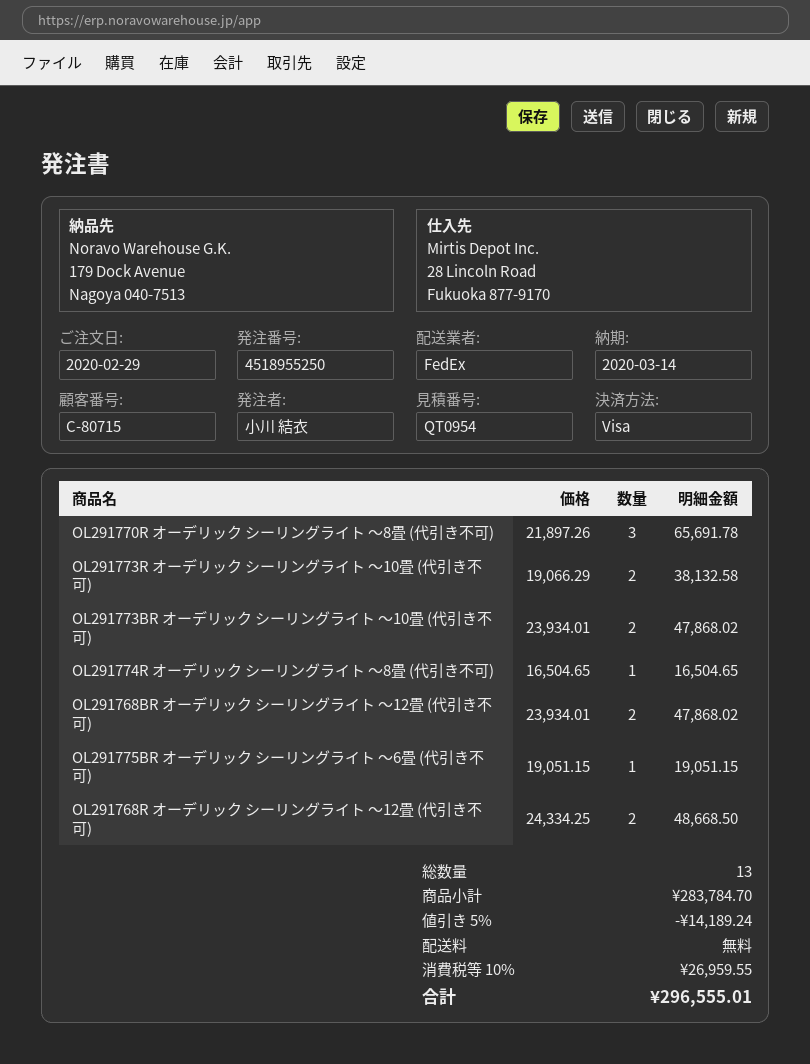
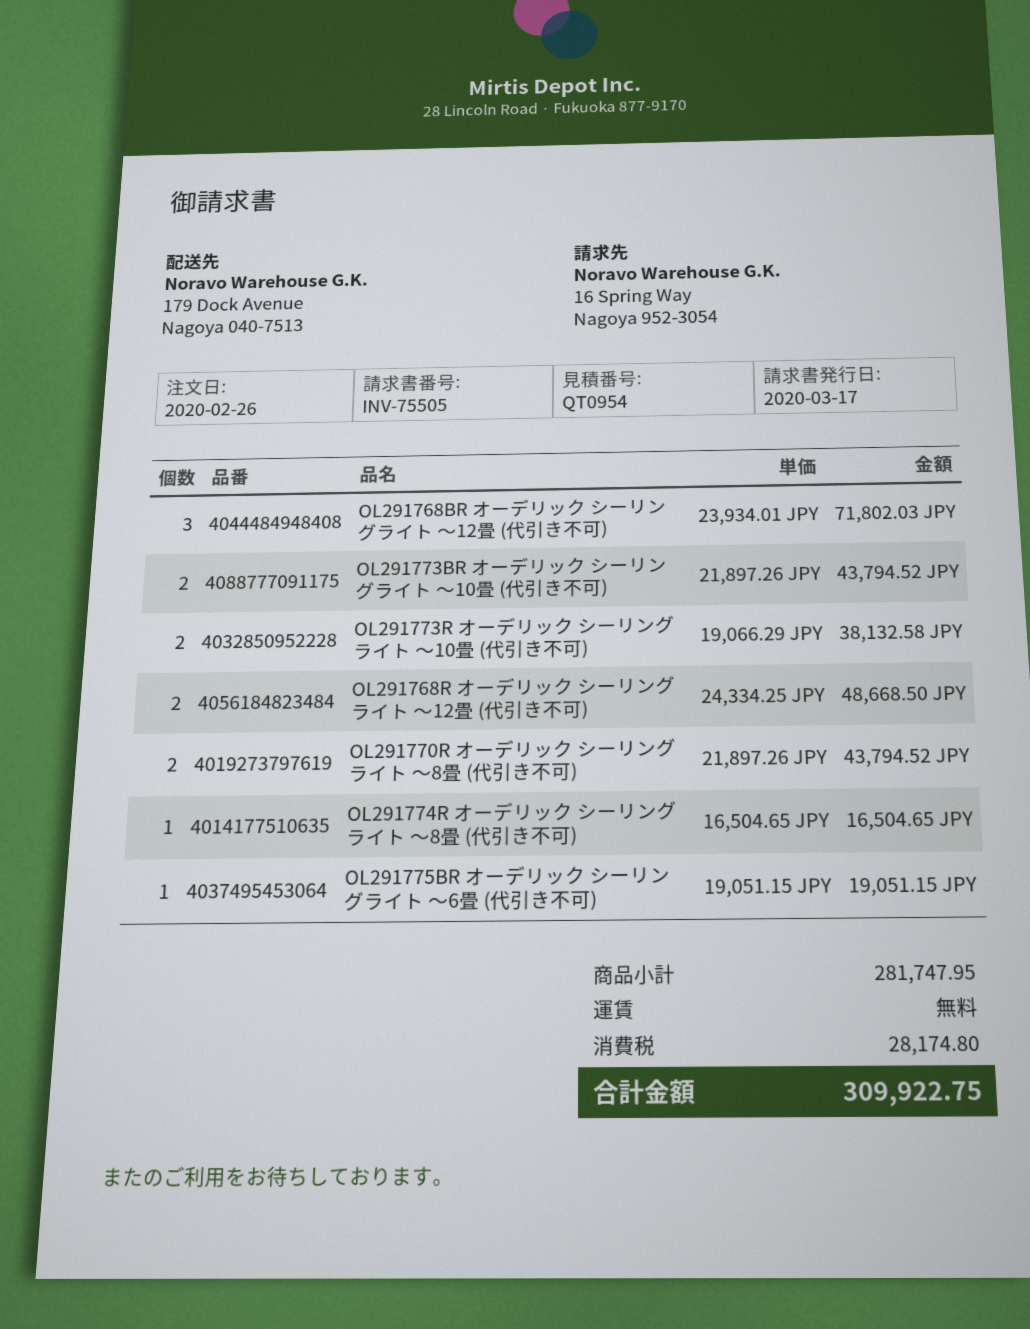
order date: 2020-02-29 -> 2020-02-26
OL291770R オーデリック シーリングライト 〜8畳 (代引き不可): 3 x 21897.26 = 65691.78 -> 2 x 21897.26 = 43794.52
OL291773BR オーデリック シーリングライト 〜10畳 (代引き不可): 2 x 23934.01 = 47868.02 -> 2 x 21897.26 = 43794.52
OL291768BR オーデリック シーリングライト 〜12畳 (代引き不可): 2 x 23934.01 = 47868.02 -> 3 x 23934.01 = 71802.03
subtotal: 283784.70 -> 281747.95
discount: 5% = 14189.24 -> none
tax: 26959.55 -> 28174.80
total: 296555.01 -> 309922.75

